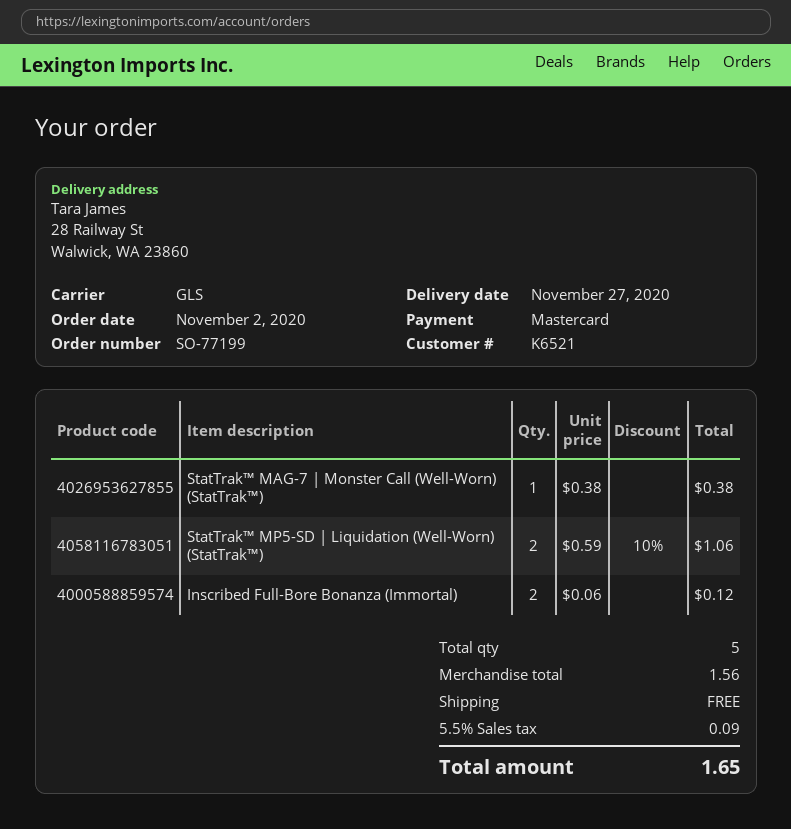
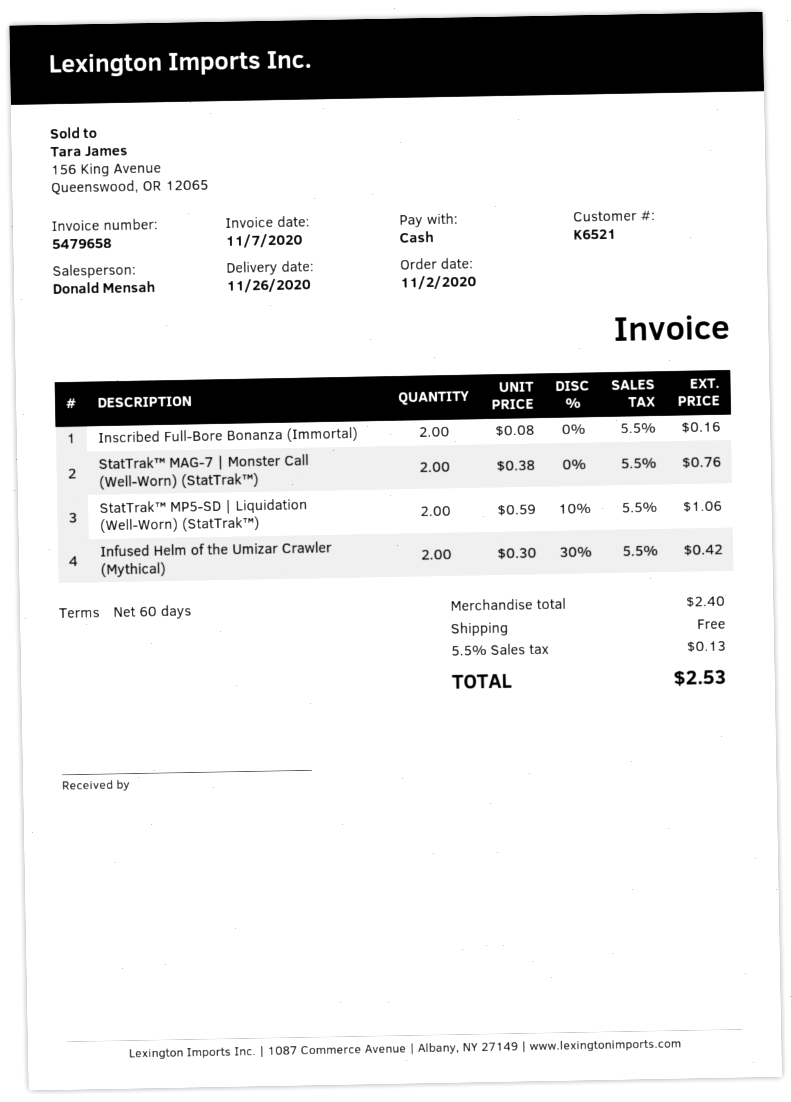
delivery date: 2020-11-27 -> 2020-11-26
payment method: Mastercard -> cash
StatTrak™ MAG-7 | Monster Call (Well-Worn) (StatTrak™): 1 x 0.38 = 0.38 -> 2 x 0.38 = 0.76
Inscribed Full-Bore Bonanza (Immortal): 2 x 0.06 = 0.12 -> 2 x 0.08 = 0.16
Infused Helm of the Umizar Crawler (Mythical): none -> 2 x 0.30 - 30% = 0.42
subtotal: 1.56 -> 2.40
tax: 5.5% = 0.09 -> 5.5% = 0.13
total: 1.65 -> 2.53

